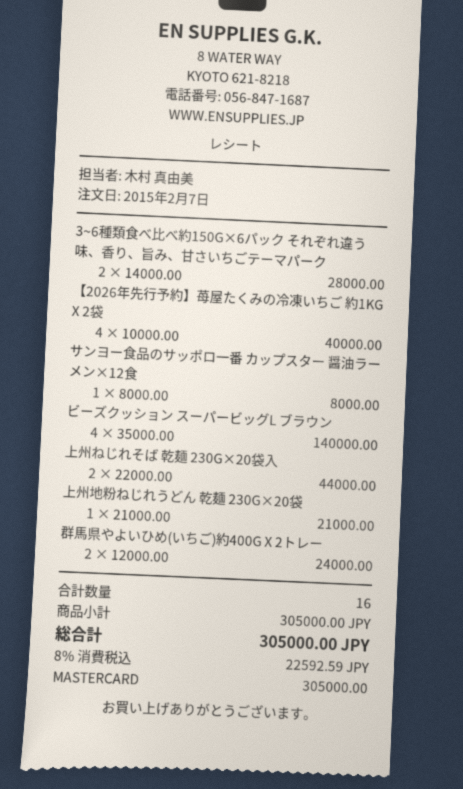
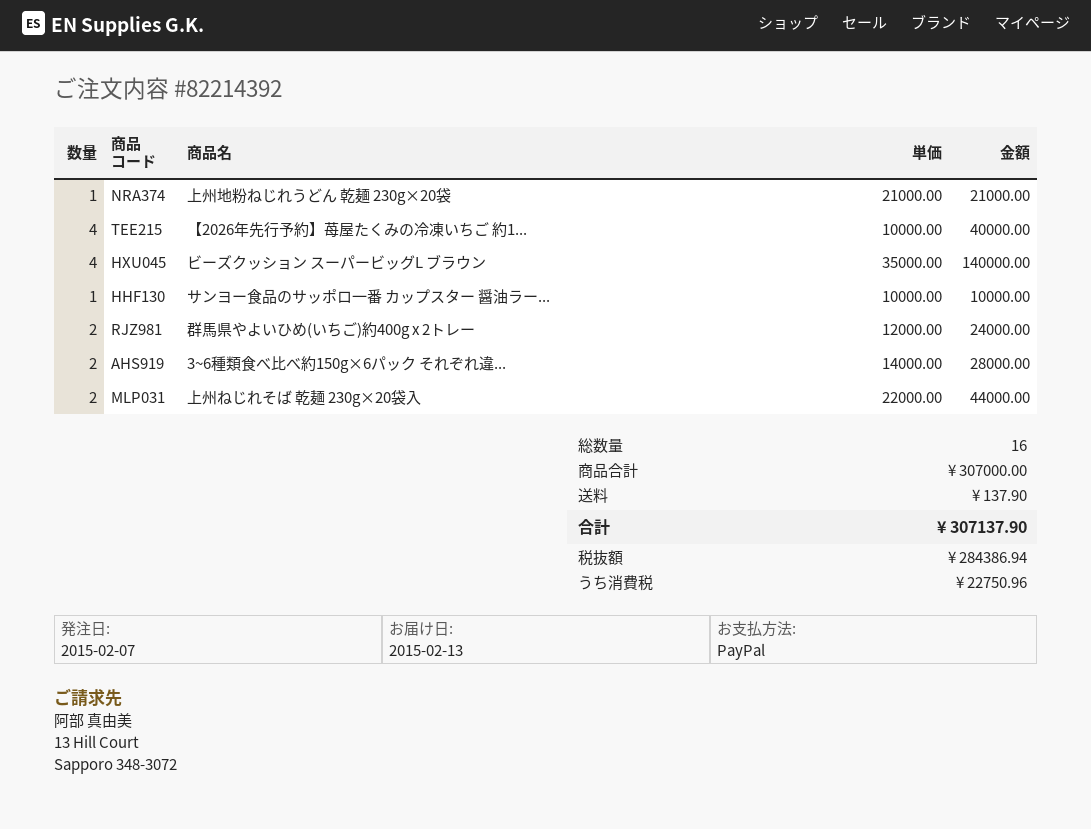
payment method: Mastercard -> PayPal
サンヨー食品のサッポロ一番 カップスター 醤油ラーメン×12食: 1 x 8000.00 = 8000.00 -> 1 x 10000.00 = 10000.00
subtotal: 305000.00 -> 307000.00
shipping: none -> 137.90
tax: 22592.59 -> 22750.96
total: 305000.00 -> 307137.90

